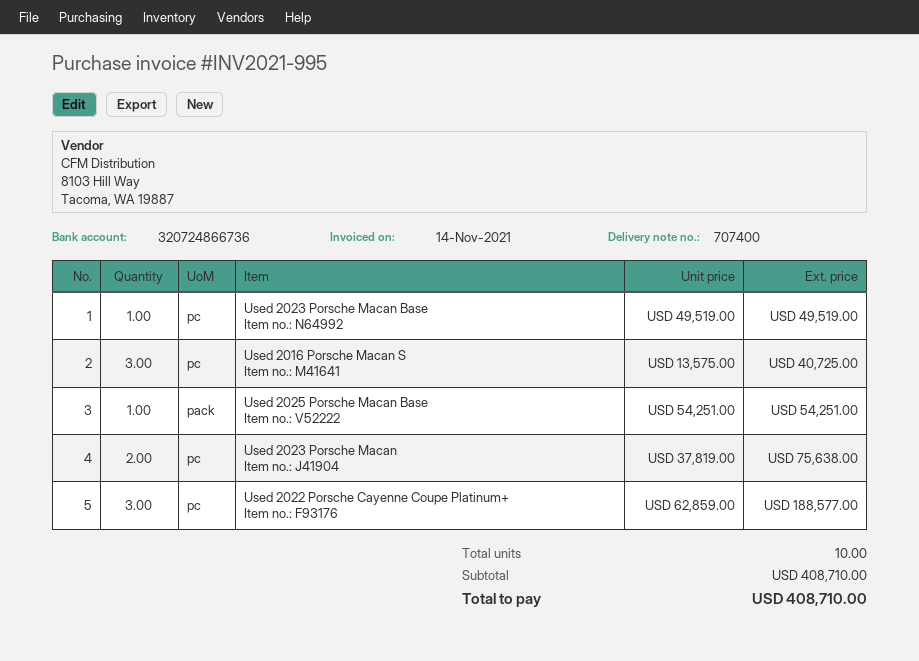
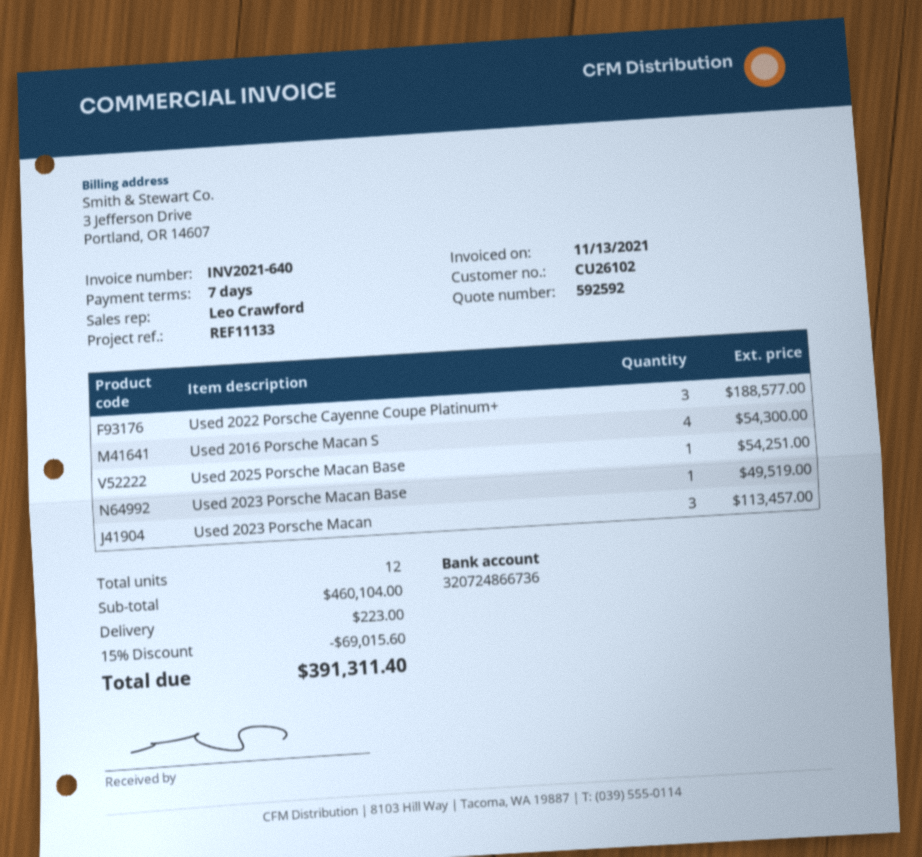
invoice number: INV2021-995 -> INV2021-640
invoice date: 2021-11-14 -> 2021-11-13
Used 2016 Porsche Macan S: 3 for 40725.00 -> 4 for 54300.00
Used 2023 Porsche Macan: 2 for 75638.00 -> 3 for 113457.00
total quantity: 10 -> 12
subtotal: 408710.00 -> 460104.00
discount: none -> 15% = 69015.60
shipping: none -> 223.00
total: 408710.00 -> 391311.40

